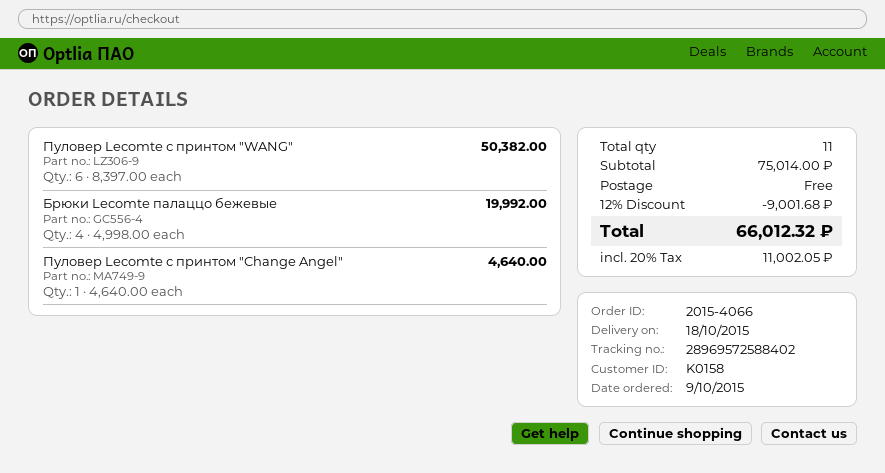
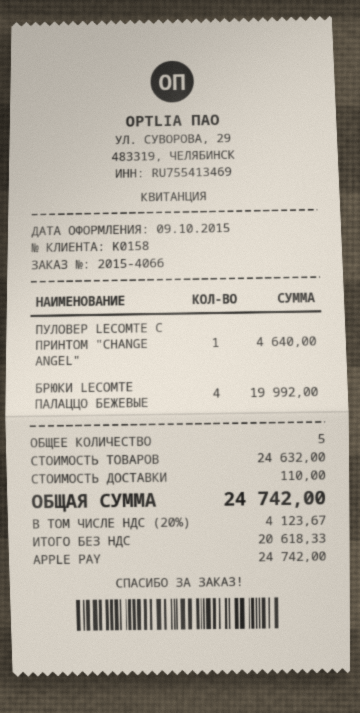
Пуловер Lecomte с принтом "WANG": 6 for 50382.00 -> none
total quantity: 11 -> 5
subtotal: 75014.00 -> 24632.00
discount: 12% = 9001.68 -> none
shipping: 0.00 -> 110.00
tax: 20% = 11002.05 -> 20% = 4123.67
total: 66012.32 -> 24742.00

